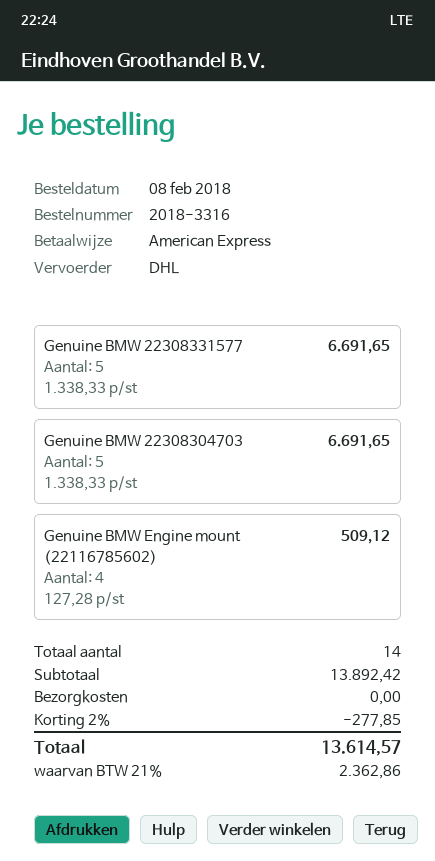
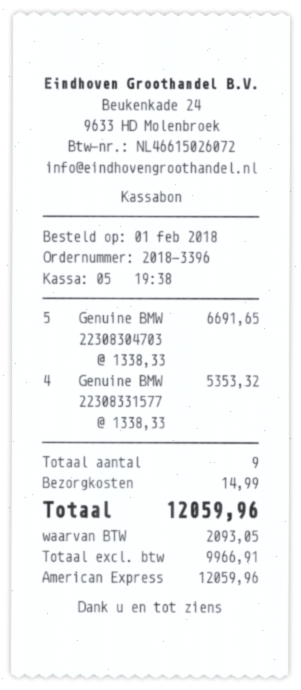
order number: 2018-3316 -> 2018-3396
order date: 2018-02-08 -> 2018-02-01
Genuine BMW 22308331577: 5 x 1338.33 = 6691.65 -> 4 x 1338.33 = 5353.32
Genuine BMW Engine mount (22116785602): 4 x 127.28 = 509.12 -> none
total quantity: 14 -> 9
discount: 2% = 277.85 -> none
shipping: 0.00 -> 14.99
tax: 2362.86 -> 2093.05
total: 13614.57 -> 12059.96

